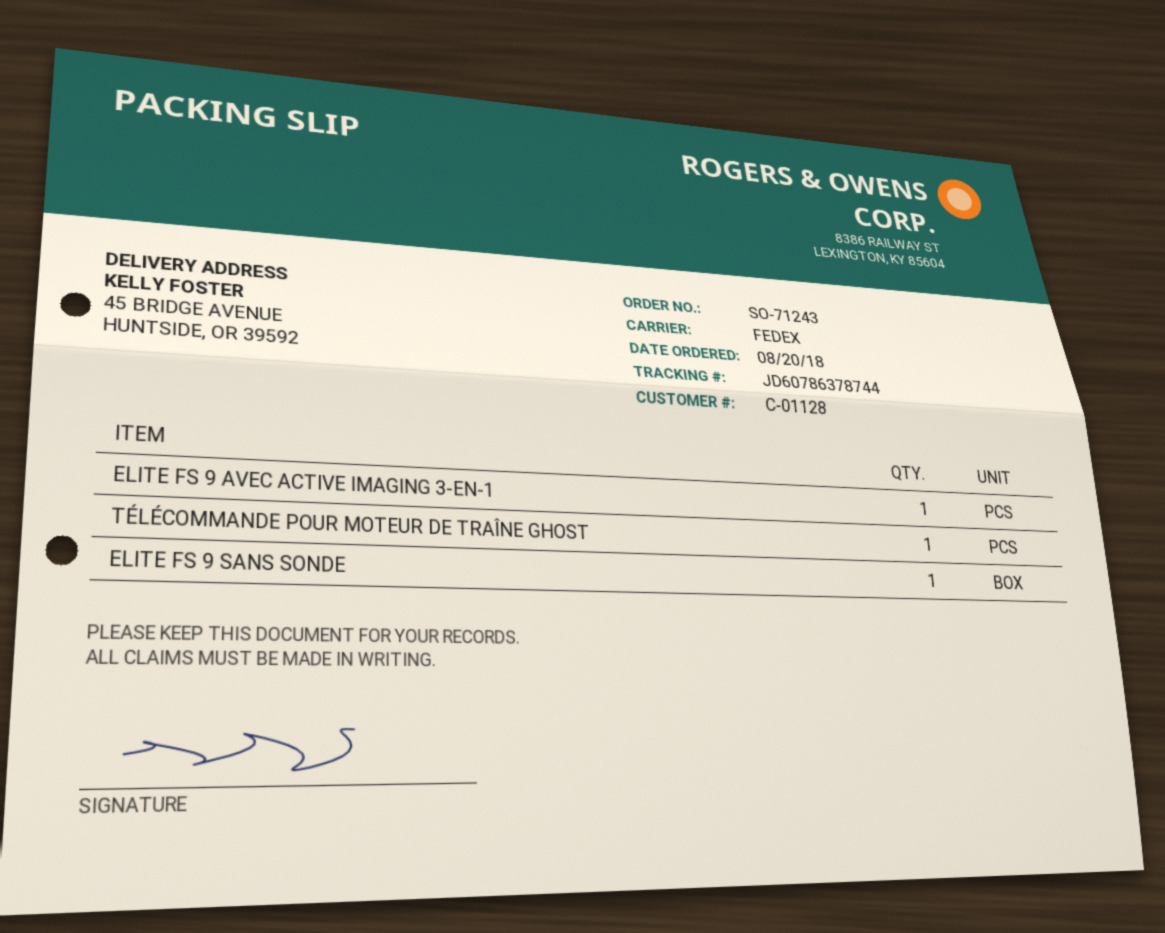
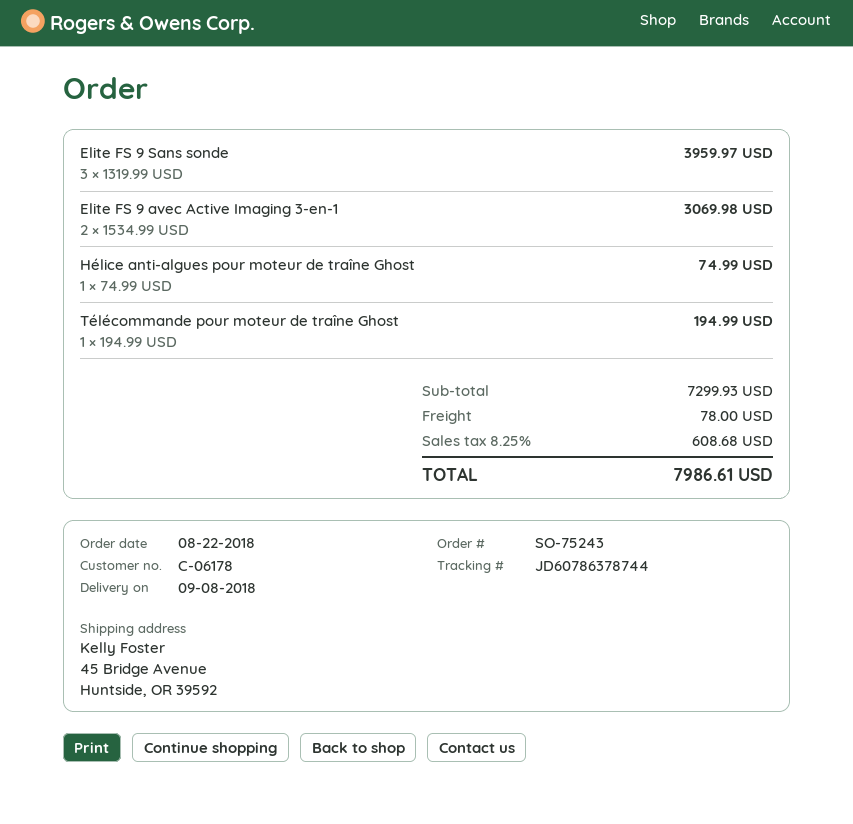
order number: SO-71243 -> SO-75243
order date: 2018-08-20 -> 2018-08-22
customer number: C-01128 -> C-06178
ELITE FS 9 AVEC ACTIVE IMAGING 3-EN-1: 1 -> 2
ELITE FS 9 SANS SONDE: 1 -> 3
Hélice anti-algues pour moteur de traîne Ghost: none -> 1

